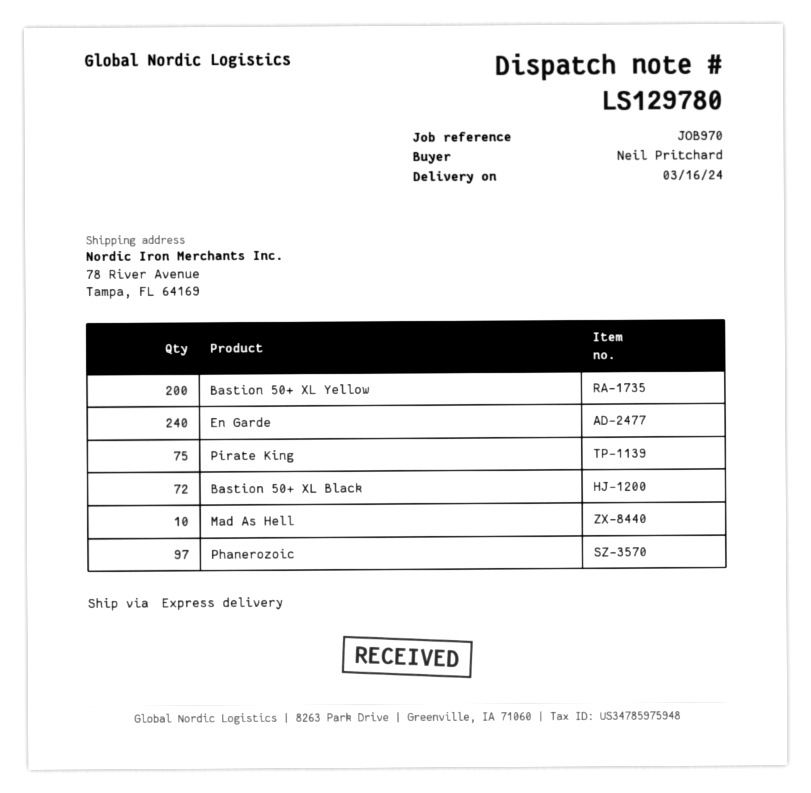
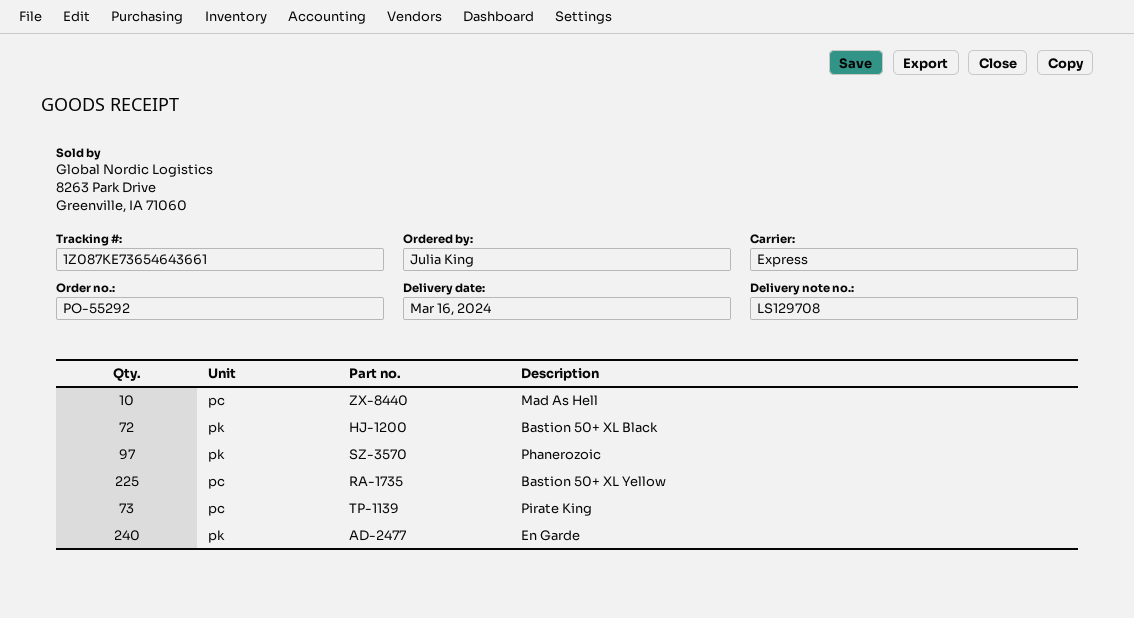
delivery note number: LS129780 -> LS129708
ordered by: Neil Pritchard -> Julia King
Bastion 50+ XL Yellow: 200 -> 225
Pirate King: 75 -> 73

